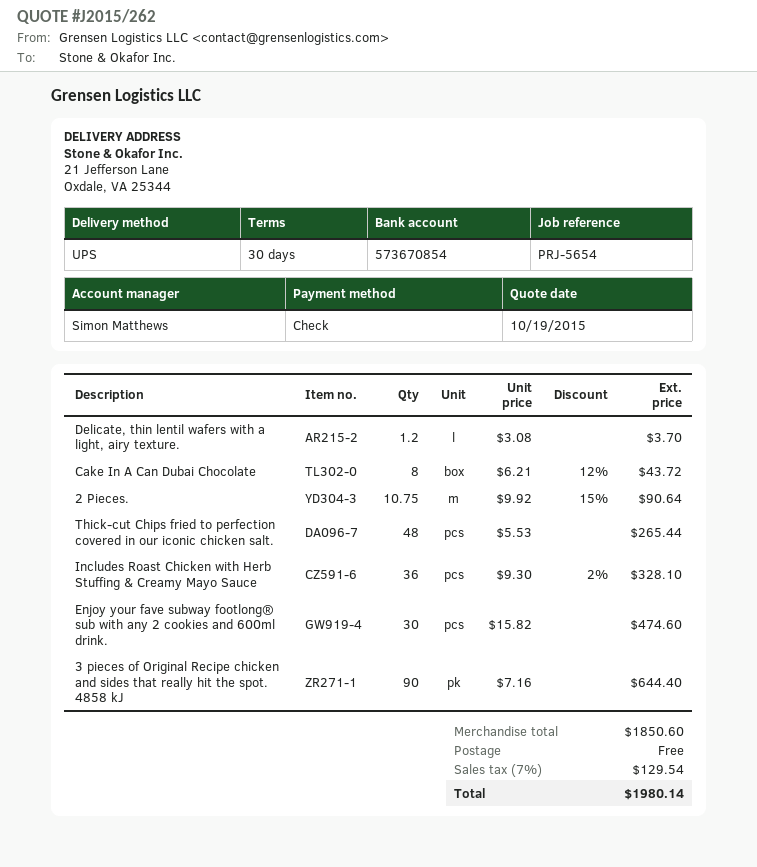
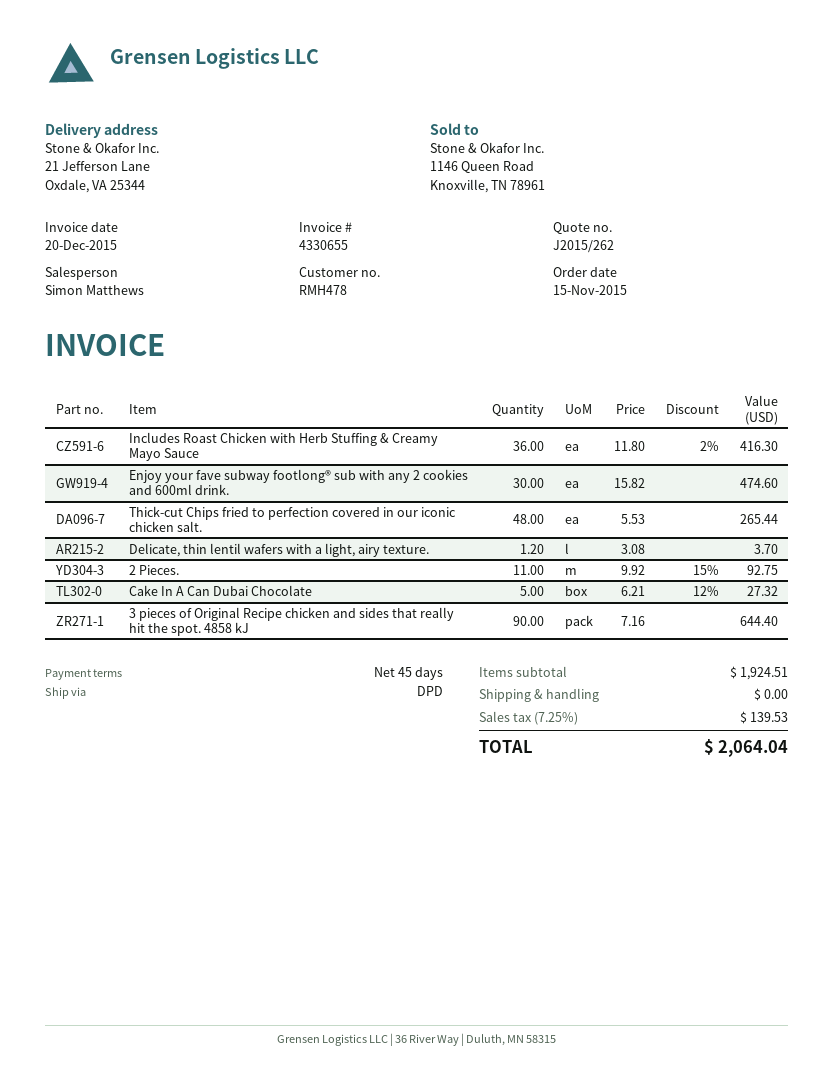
payment terms: 30 days -> 45 days
shipping method: UPS -> DPD
Cake In A Can Dubai Chocolate: 8 x 6.21 - 12% = 43.72 -> 5 x 6.21 - 12% = 27.32
2 Pieces.: 10.75 x 9.92 - 15% = 90.64 -> 11 x 9.92 - 15% = 92.75
Includes Roast Chicken with Herb Stuffing & Creamy Mayo Sauce: 36 x 9.30 - 2% = 328.10 -> 36 x 11.80 - 2% = 416.30
subtotal: 1850.60 -> 1924.51
tax: 7% = 129.54 -> 7.25% = 139.53
total: 1980.14 -> 2064.04

